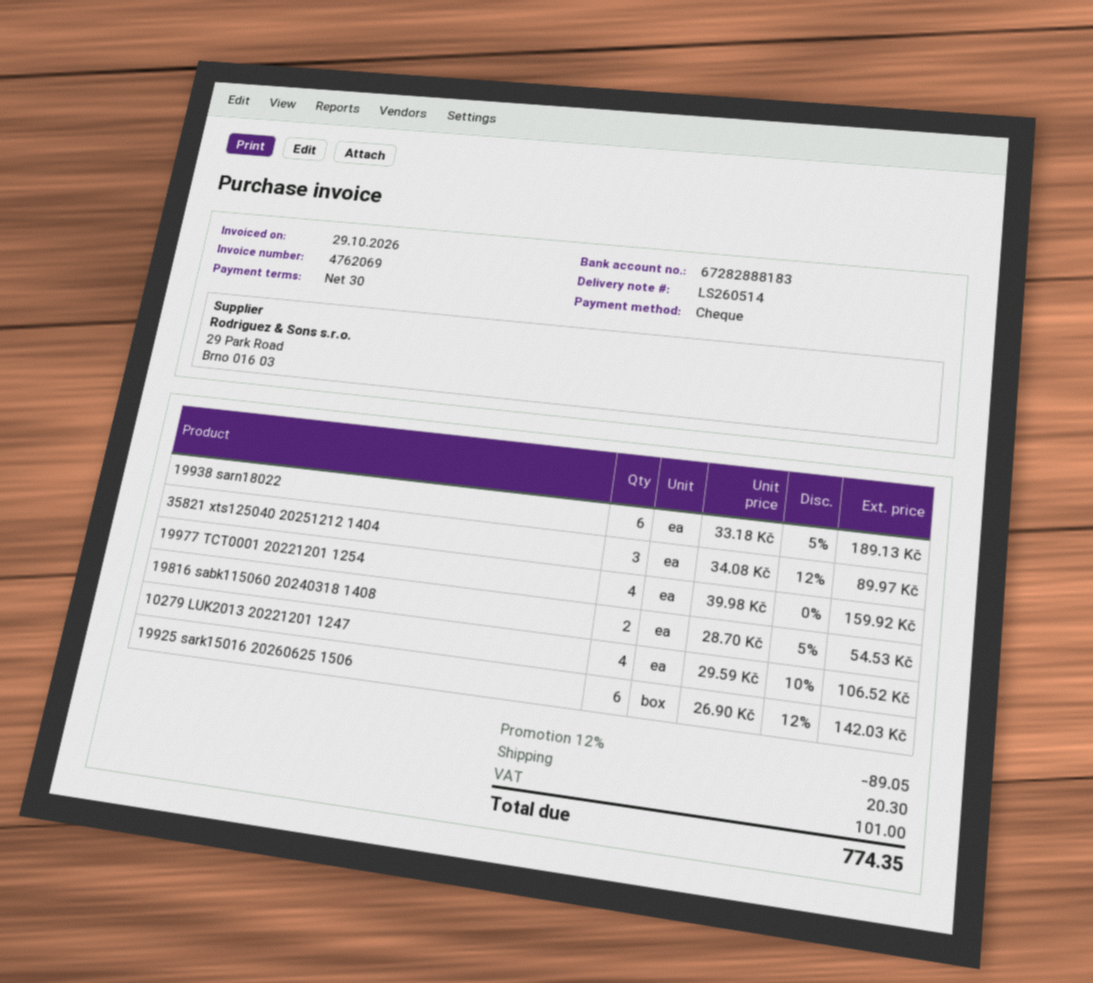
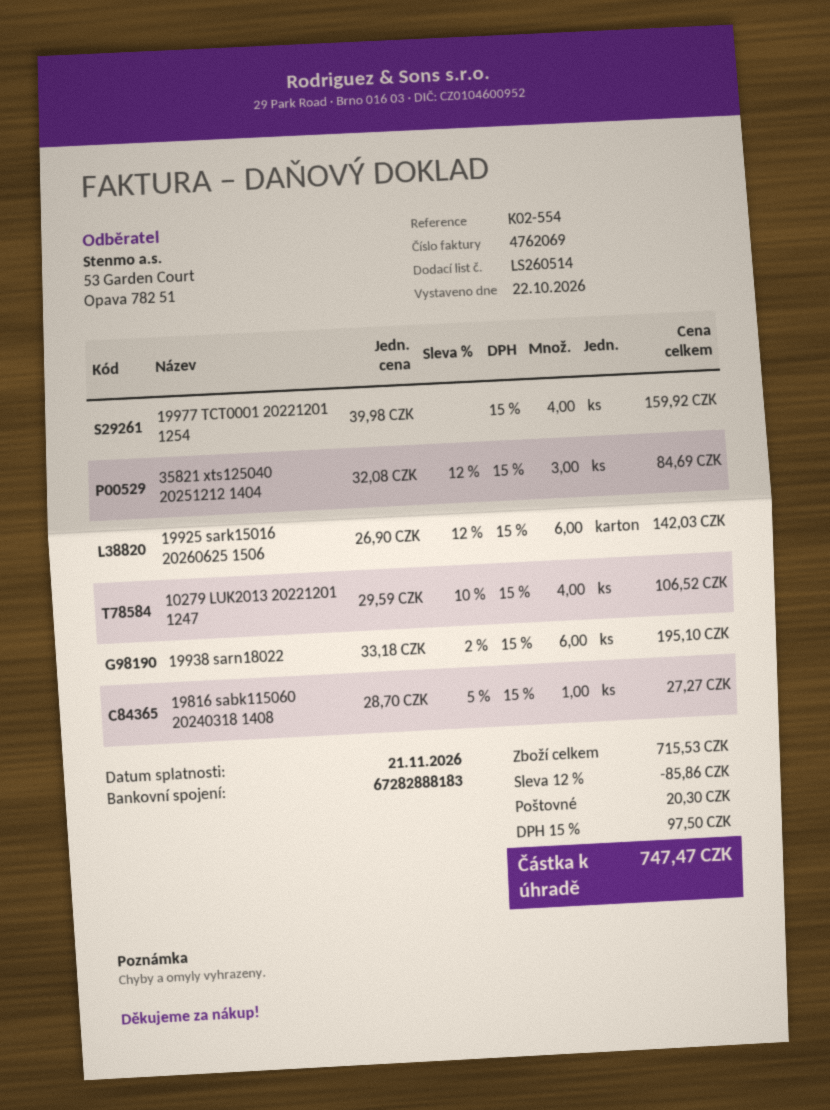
invoice date: 2026-10-29 -> 2026-10-22
19938 sarn18022: 6 x 33.18 - 5% = 189.13 -> 6 x 33.18 - 2% = 195.10
35821 xts125040 20251212 1404: 3 x 34.08 - 12% = 89.97 -> 3 x 32.08 - 12% = 84.69
19816 sabk115060 20240318 1408: 2 x 28.70 - 5% = 54.53 -> 1 x 28.70 - 5% = 27.27
discount: 12% = 89.05 -> 12% = 85.86
tax: 101.00 -> 97.50
total: 774.35 -> 747.47

